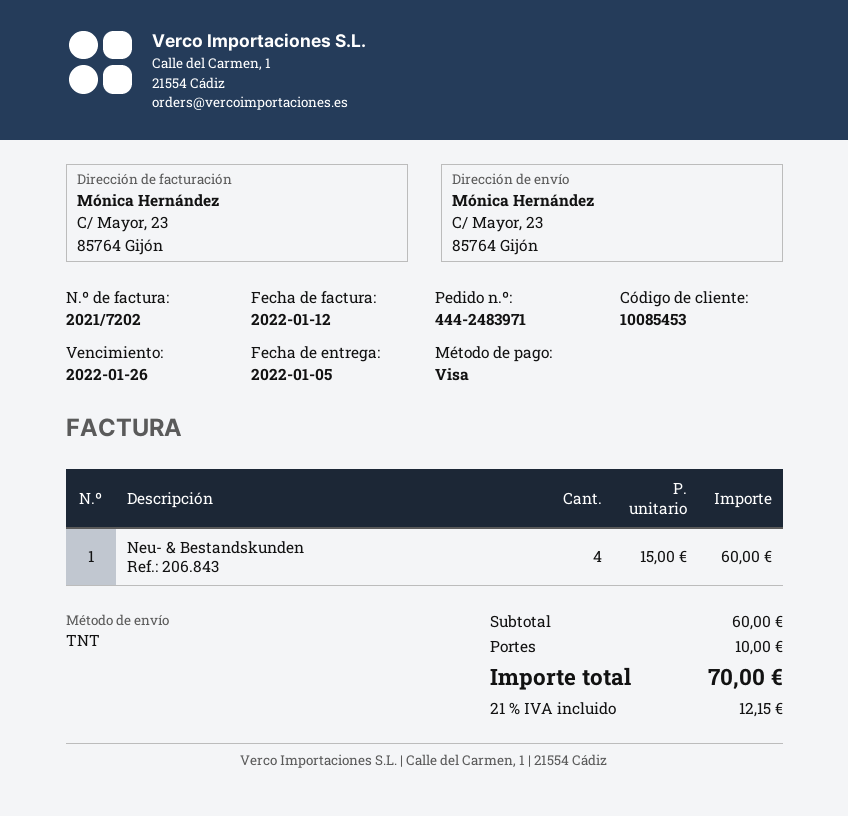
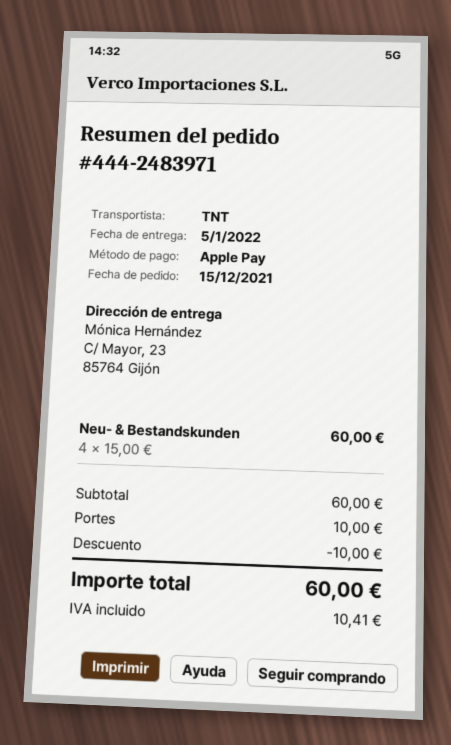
payment method: Visa -> Apple Pay
discount: none -> 10.00
tax: 12.15 -> 10.41
total: 70.00 -> 60.00

